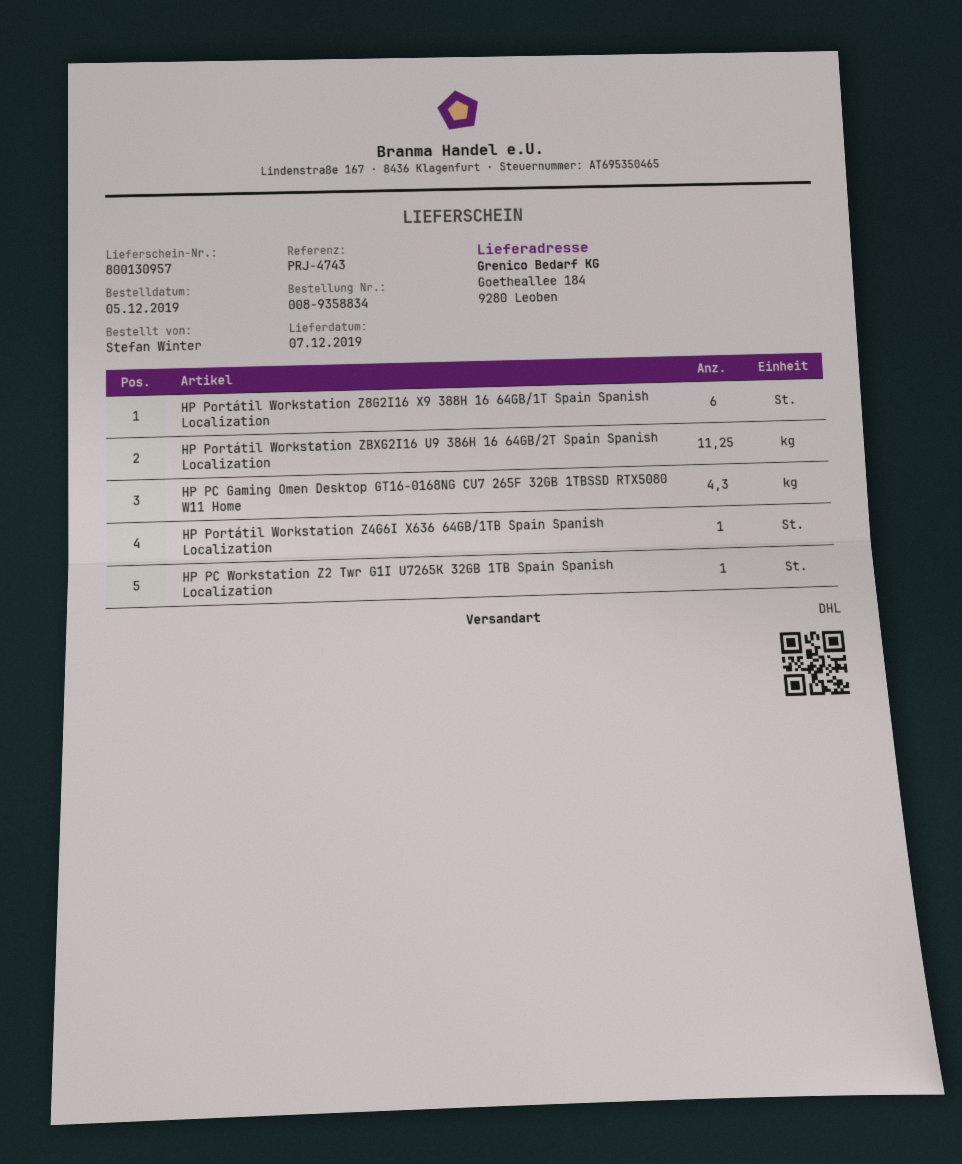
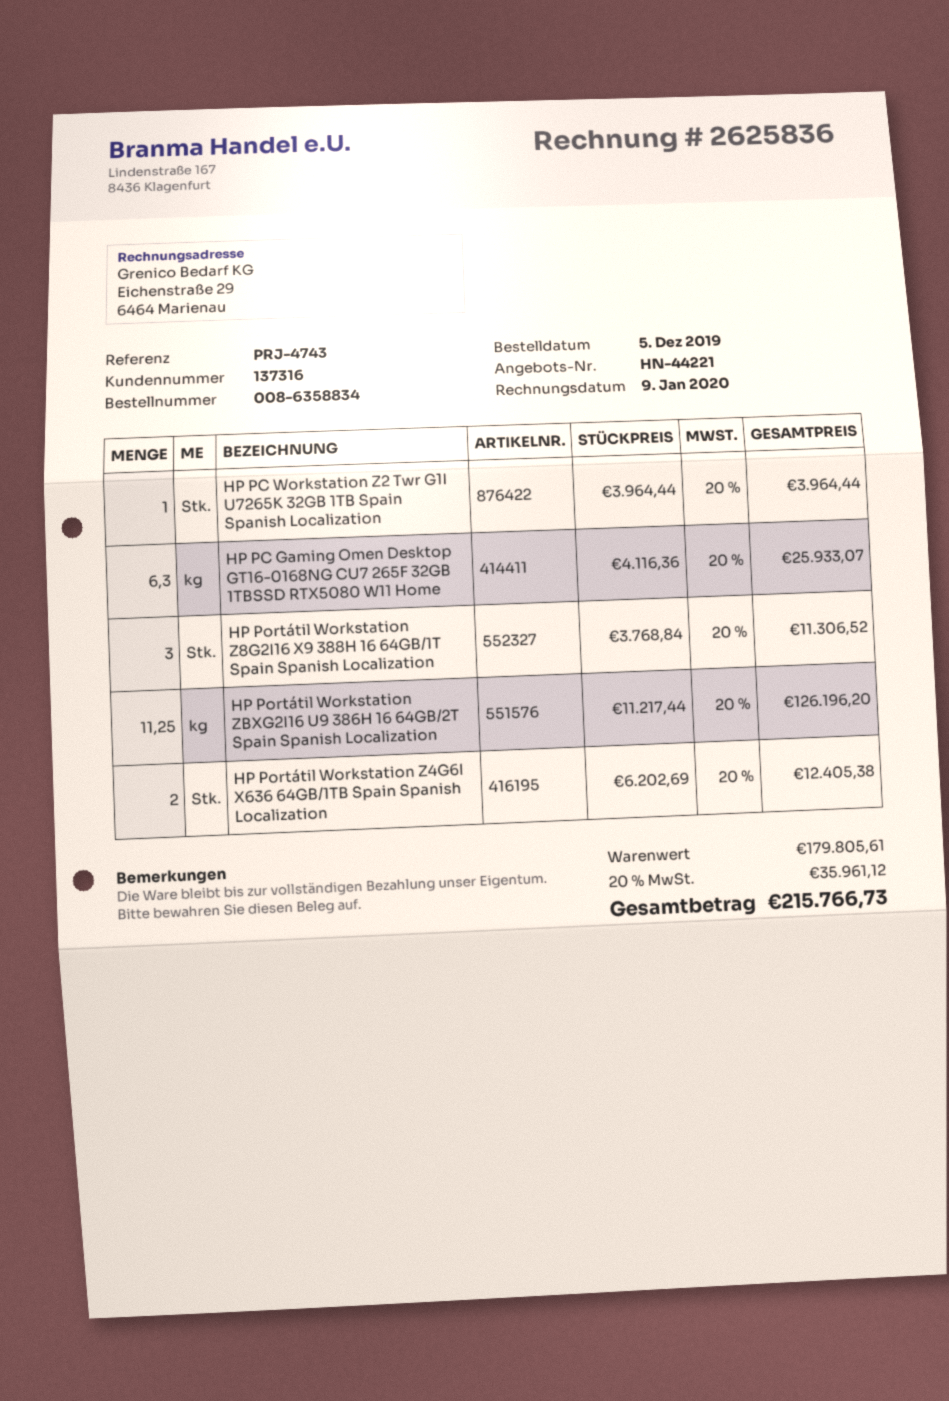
order number: 008-9358834 -> 008-6358834
HP Portátil Workstation Z8G2I16 X9 388H 16 64GB/1T Spain Spanish Localization: 6 -> 3
HP PC Gaming Omen Desktop GT16-0168NG CU7 265F 32GB 1TBSSD RTX5080 W11 Home: 4.3 -> 6.3
HP Portátil Workstation Z4G6I X636 64GB/1TB Spain Spanish Localization: 1 -> 2

